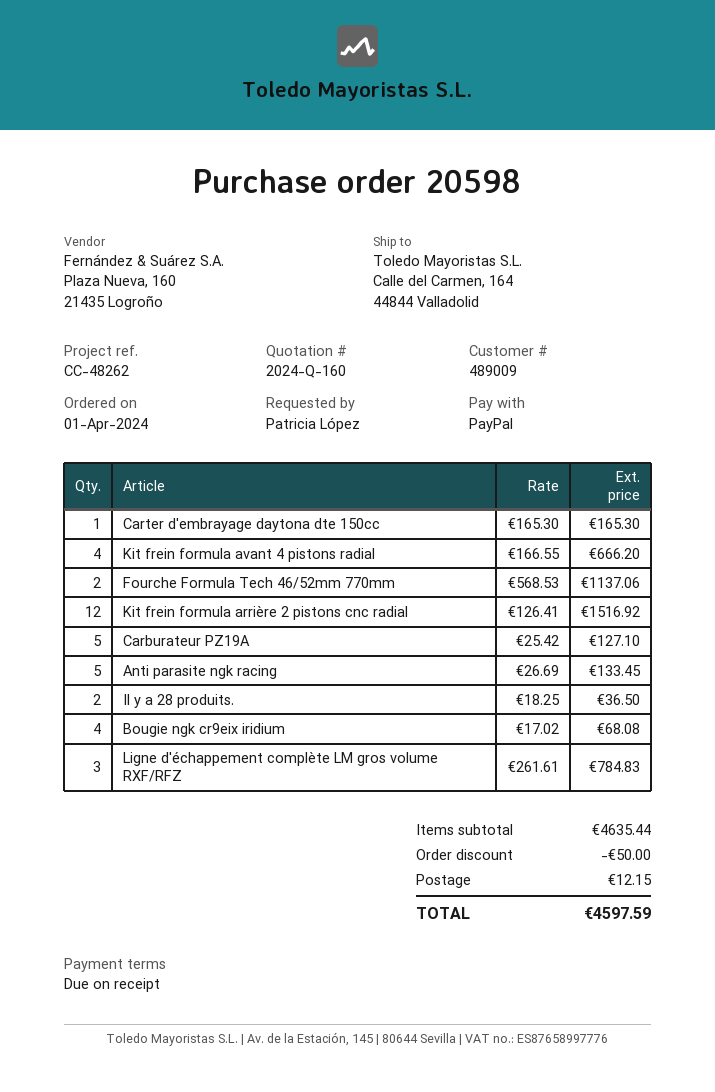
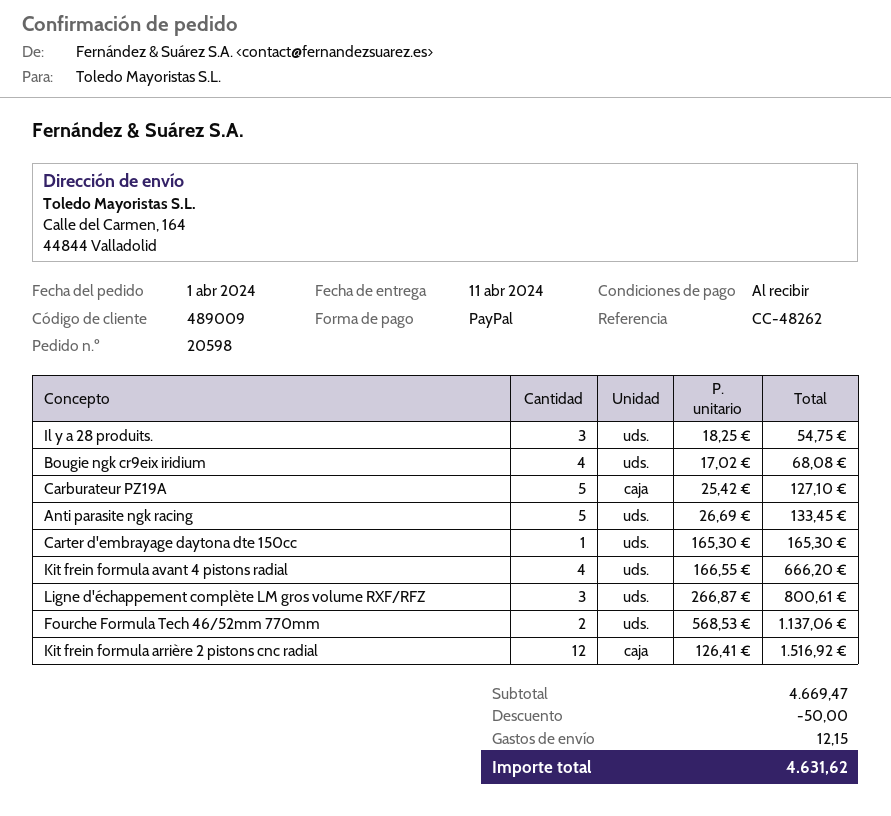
Il y a 28 produits.: 2 x 18.25 = 36.50 -> 3 x 18.25 = 54.75
Ligne d'échappement complète LM gros volume RXF/RFZ: 3 x 261.61 = 784.83 -> 3 x 266.87 = 800.61
subtotal: 4635.44 -> 4669.47
total: 4597.59 -> 4631.62

